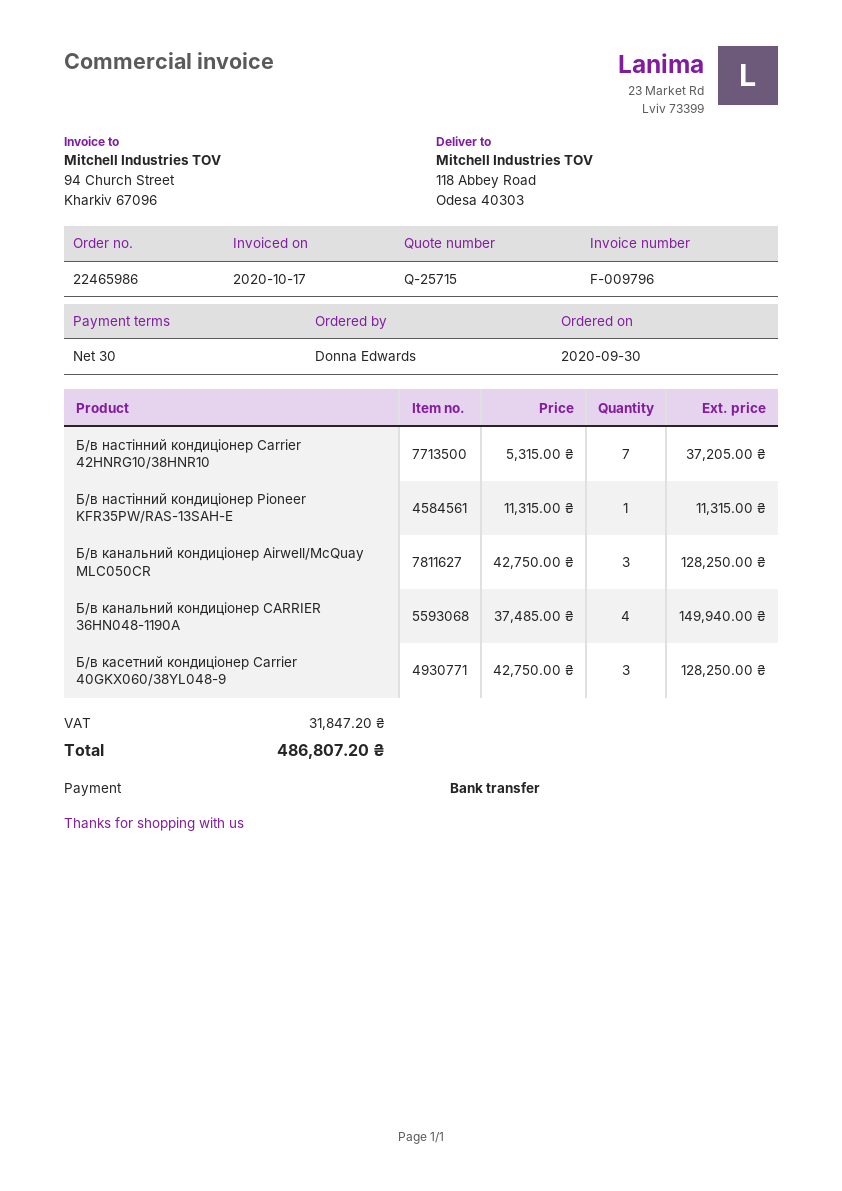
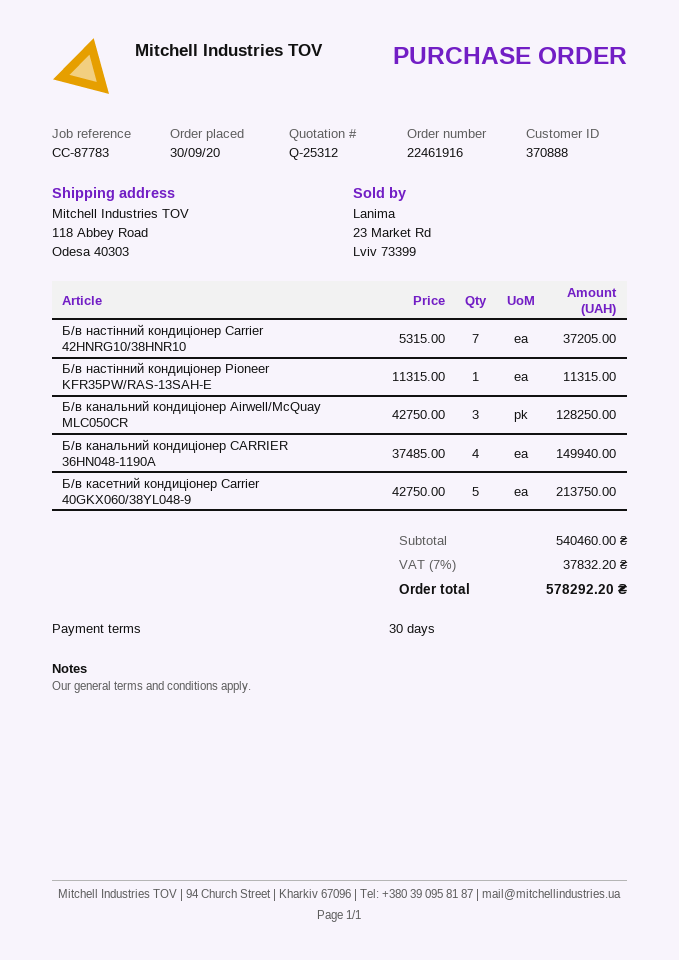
quote number: Q-25715 -> Q-25312
order number: 22465986 -> 22461916
Б/в касетний кондиціонер Carrier 40GKX060/38YL048-9: 3 x 42750.00 = 128250.00 -> 5 x 42750.00 = 213750.00
tax: 31847.20 -> 37832.20
total: 486807.20 -> 578292.20

